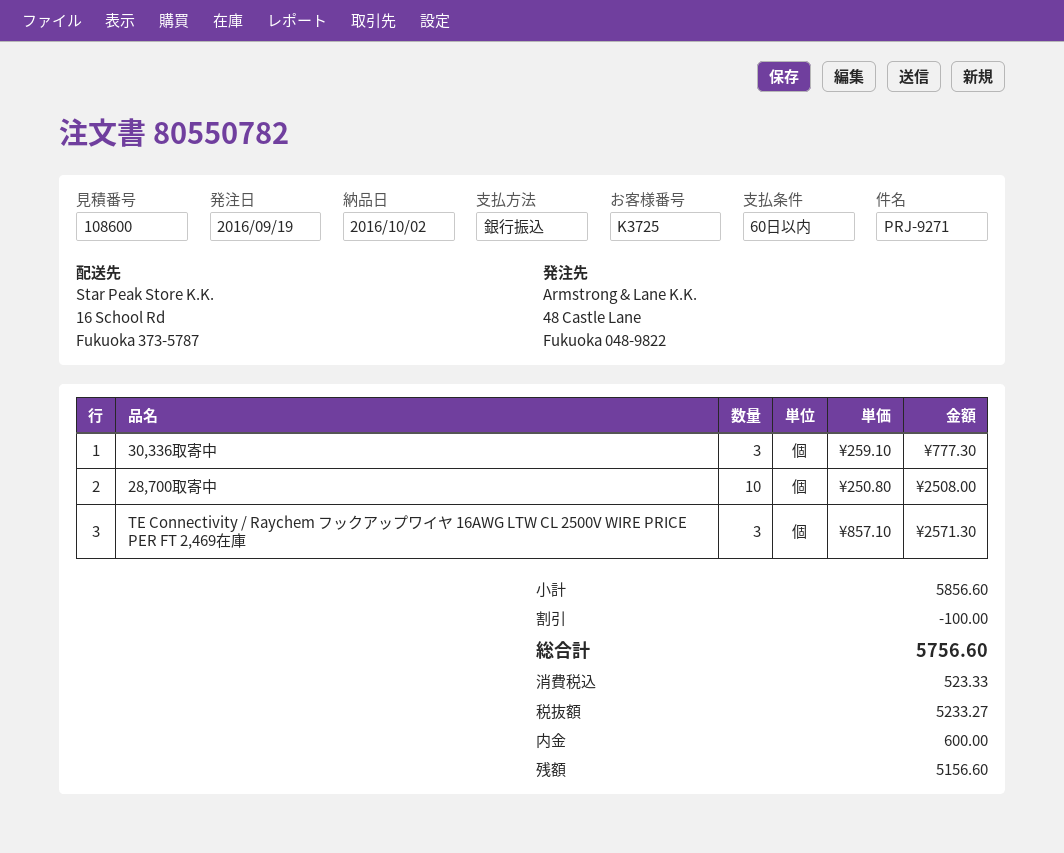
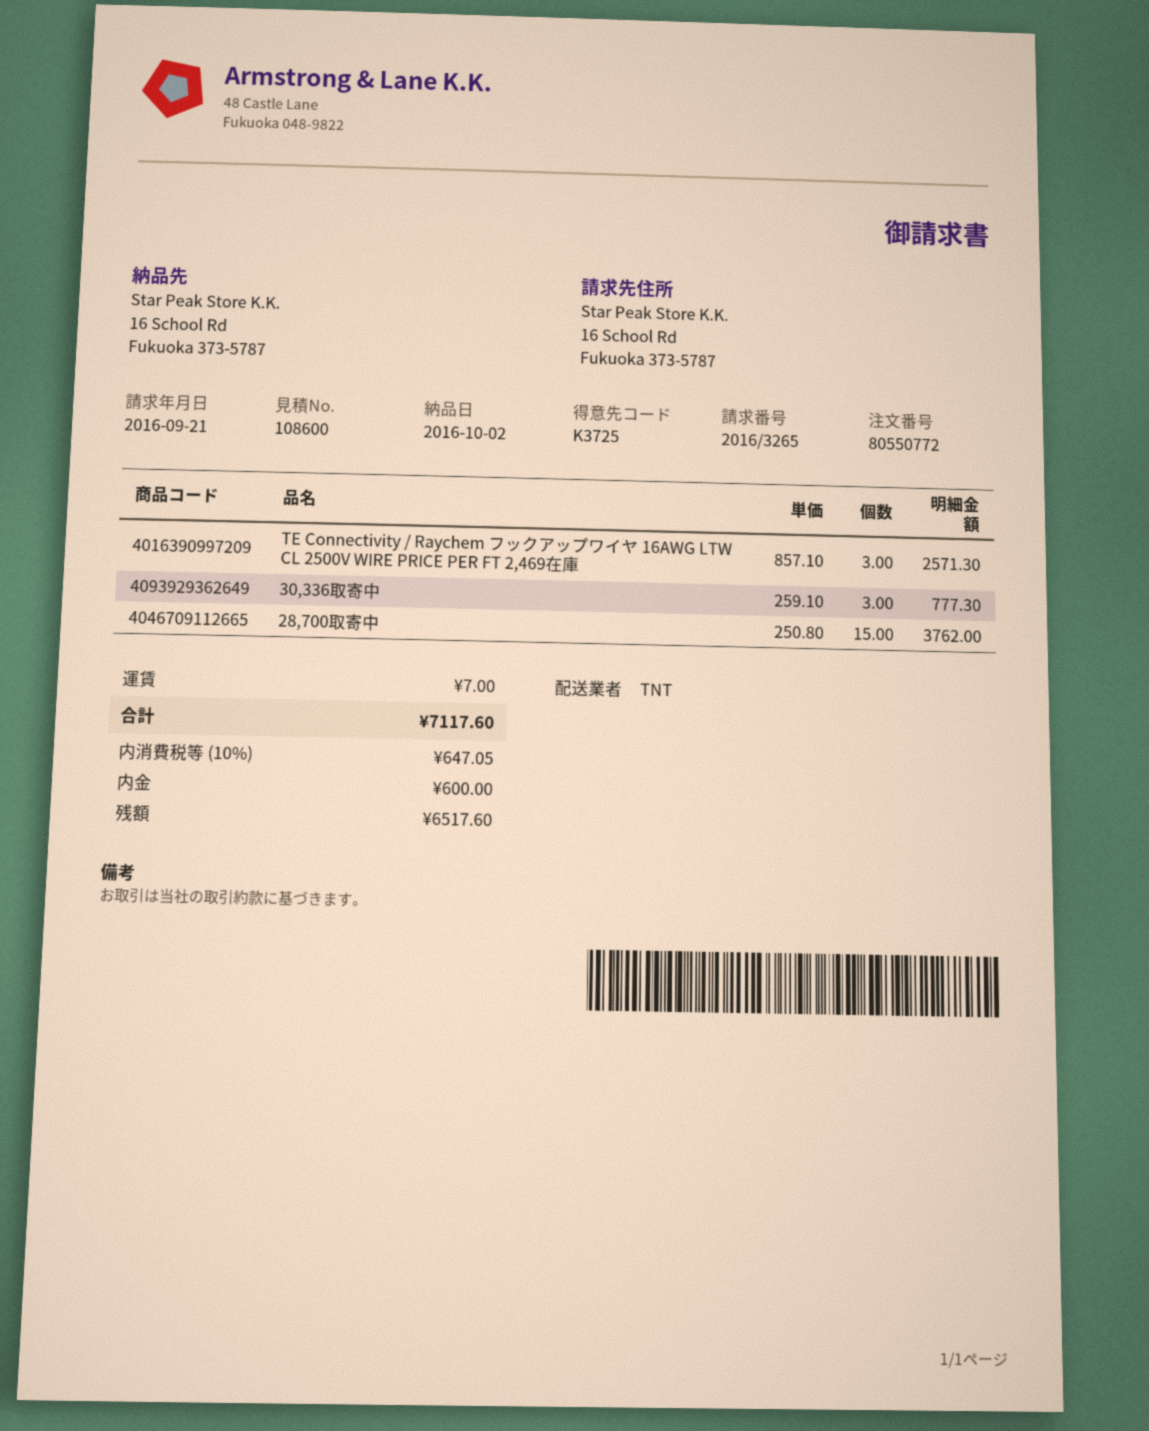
order number: 80550782 -> 80550772
28,700取寄中: 10 x 250.80 = 2508.00 -> 15 x 250.80 = 3762.00
discount: 100.00 -> none
shipping: none -> 7.00
tax: 523.33 -> 647.05
total: 5756.60 -> 7117.60
balance: 5156.60 -> 6517.60

